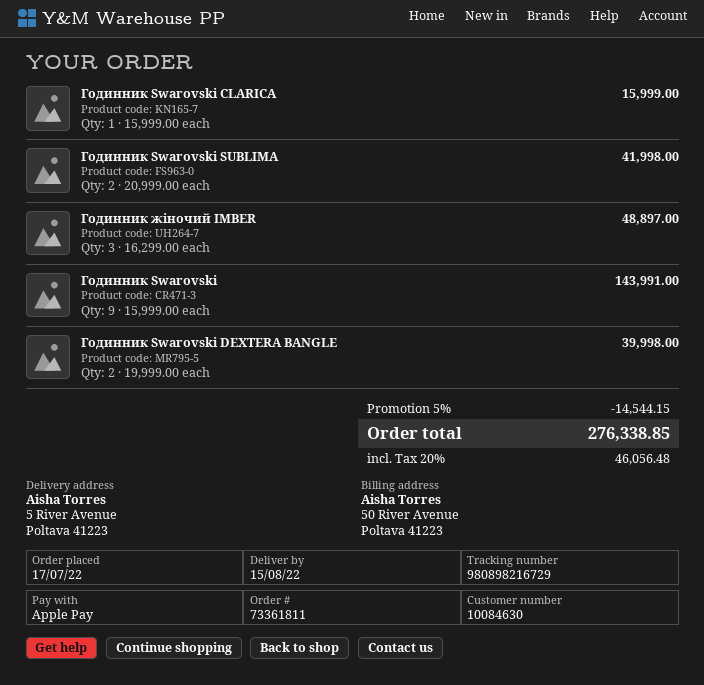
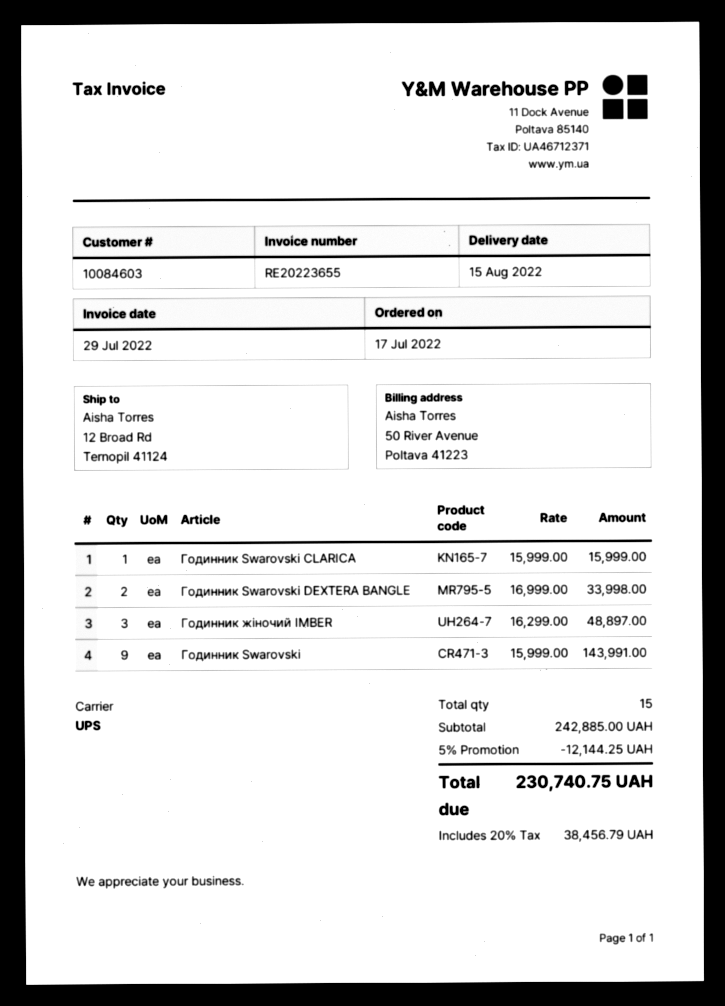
customer number: 10084630 -> 10084603
ship to: 5 River Avenue, Poltava 41223 -> 12 Broad Rd, Ternopil 41124
Годинник Swarovski SUBLIMA: 2 x 20999.00 = 41998.00 -> none
Годинник Swarovski DEXTERA BANGLE: 2 x 19999.00 = 39998.00 -> 2 x 16999.00 = 33998.00
discount: 5% = 14544.15 -> 5% = 12144.25
tax: 20% = 46056.48 -> 20% = 38456.79
total: 276338.85 -> 230740.75

